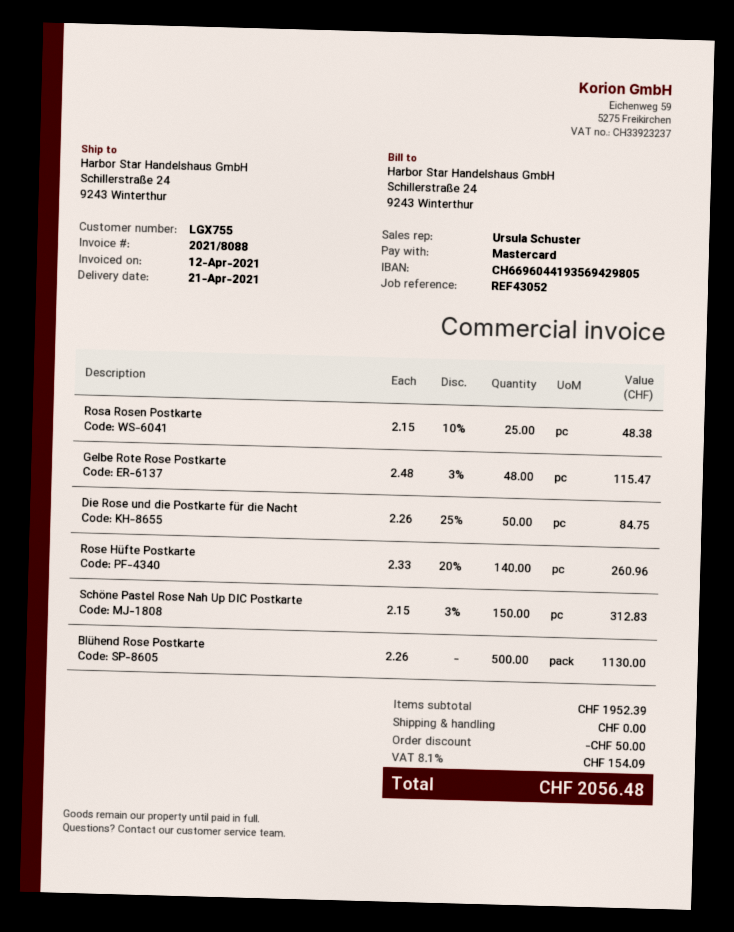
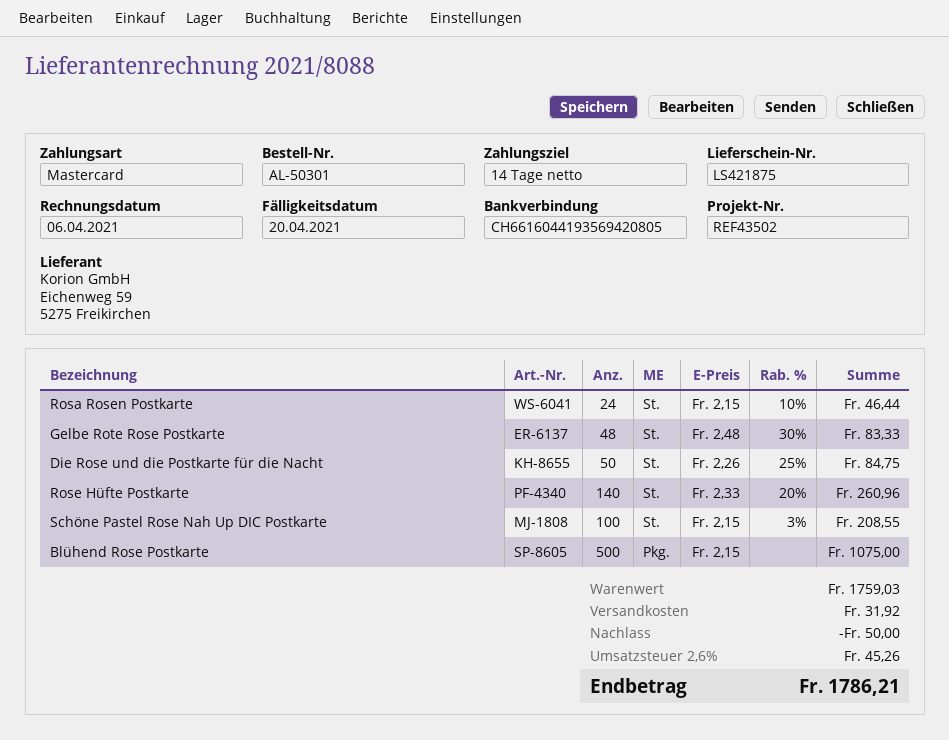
invoice date: 2021-04-12 -> 2021-04-06
reference: REF43052 -> REF43502
bank account: CH6696044193569429805 -> CH6616044193569420805
Rosa Rosen Postkarte: 25 x 2.15 - 10% = 48.38 -> 24 x 2.15 - 10% = 46.44
Gelbe Rote Rose Postkarte: 48 x 2.48 - 3% = 115.47 -> 48 x 2.48 - 30% = 83.33
Schöne Pastel Rose Nah Up DIC Postkarte: 150 x 2.15 - 3% = 312.83 -> 100 x 2.15 - 3% = 208.55
Blühend Rose Postkarte: 500 x 2.26 = 1130.00 -> 500 x 2.15 = 1075.00
subtotal: 1952.39 -> 1759.03
shipping: 0.00 -> 31.92
tax: 8.1% = 154.09 -> 2.6% = 45.26
total: 2056.48 -> 1786.21

